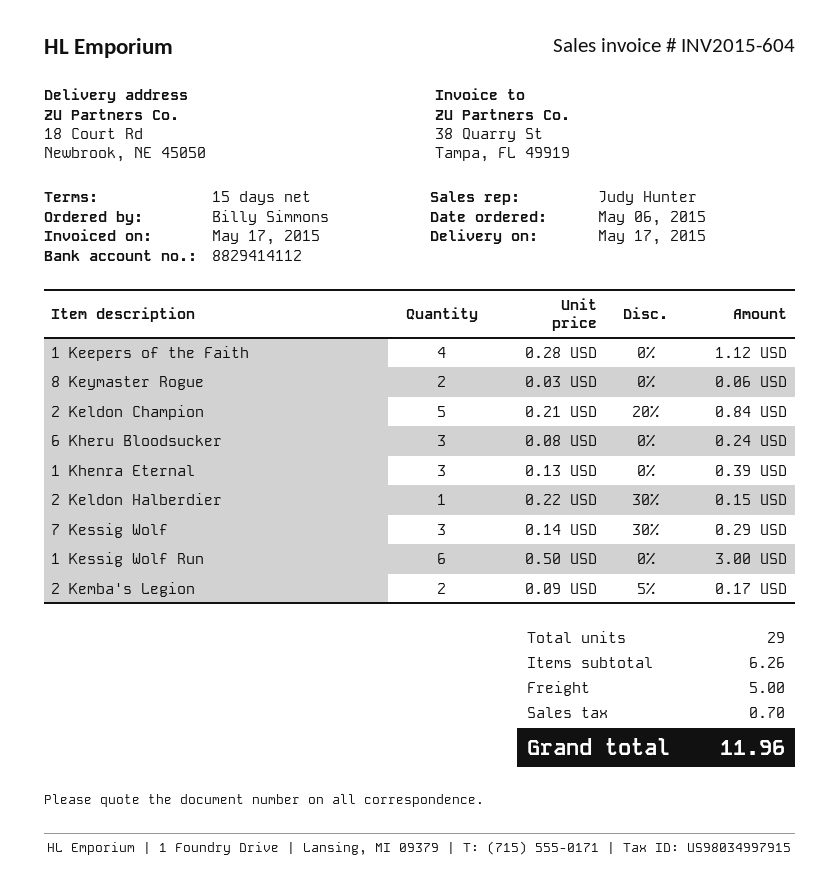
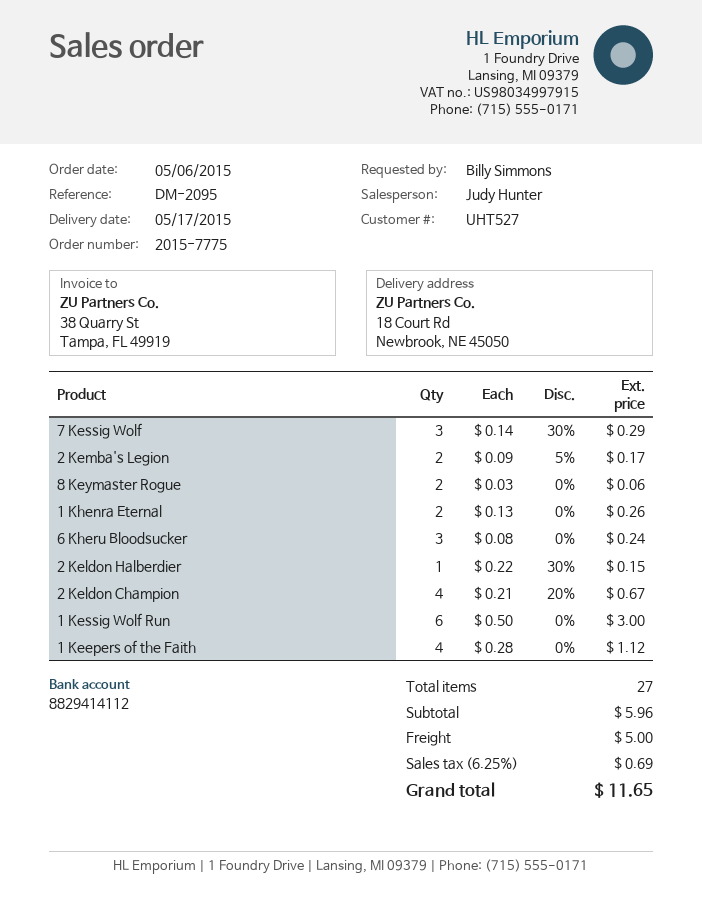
2 Keldon Champion: 5 x 0.21 - 20% = 0.84 -> 4 x 0.21 - 20% = 0.67
1 Khenra Eternal: 3 x 0.13 = 0.39 -> 2 x 0.13 = 0.26
total quantity: 29 -> 27
subtotal: 6.26 -> 5.96
tax: 0.70 -> 0.69
total: 11.96 -> 11.65

